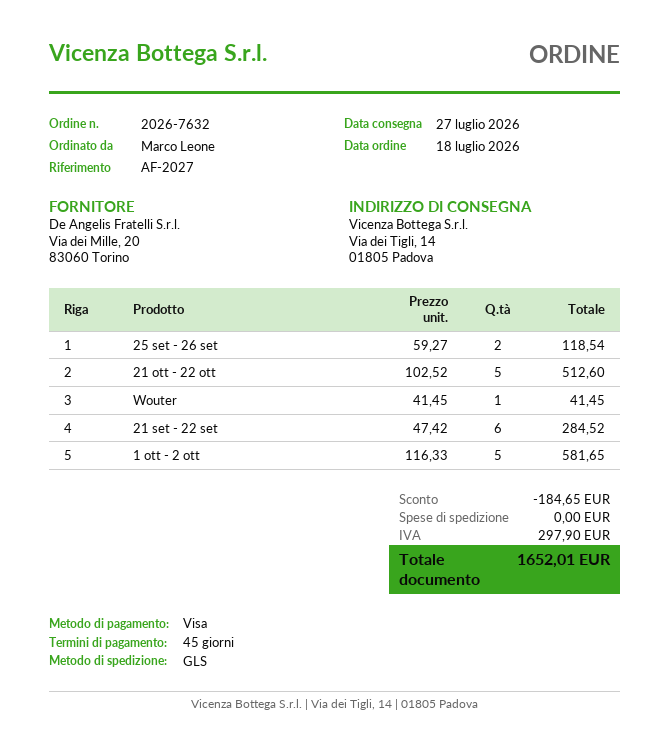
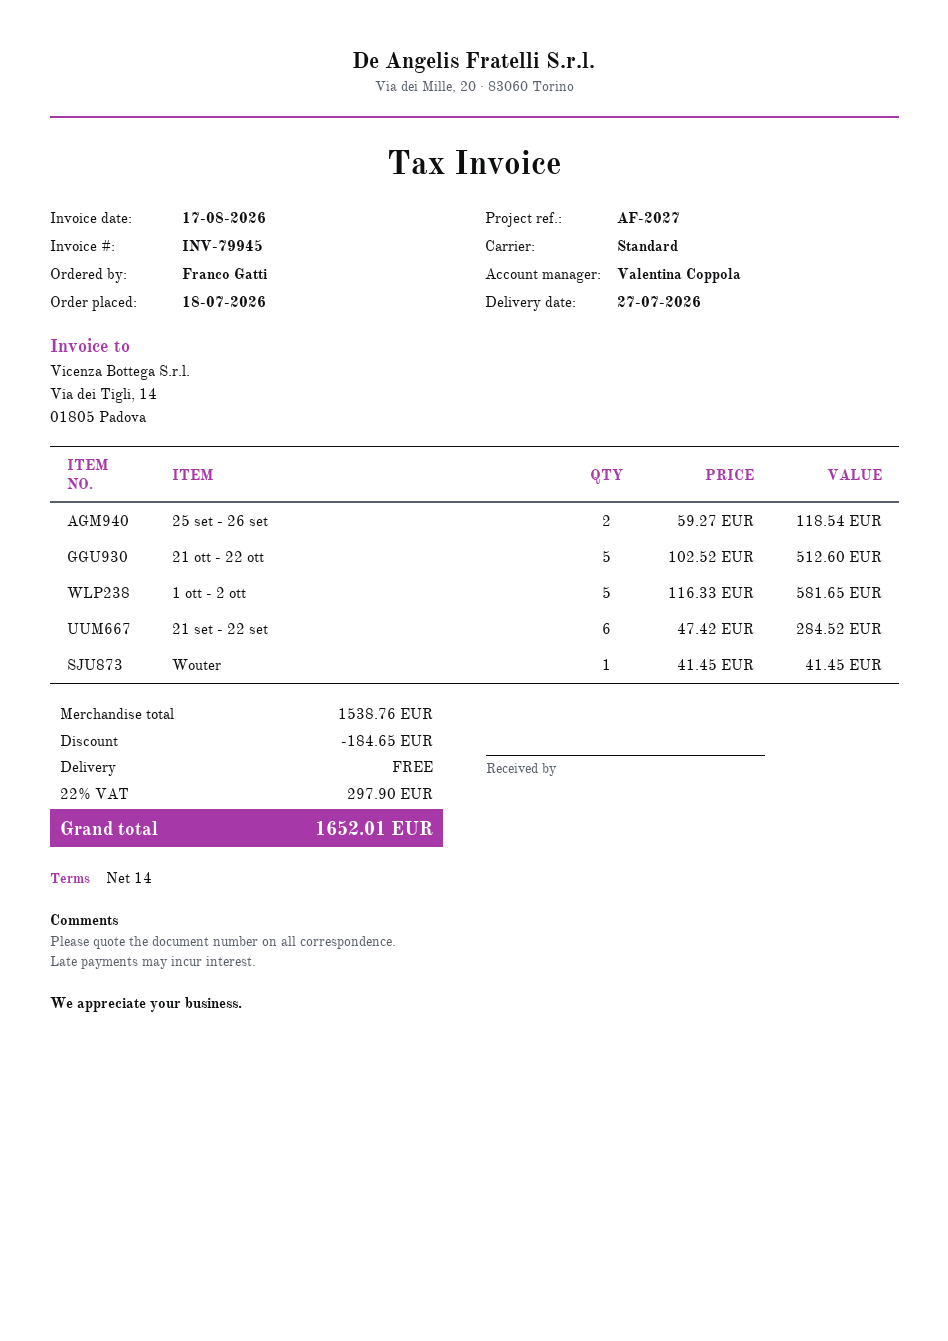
payment terms: 45 days -> 14 days
ordered by: Marco Leone -> Franco Gatti
shipping method: GLS -> standard

